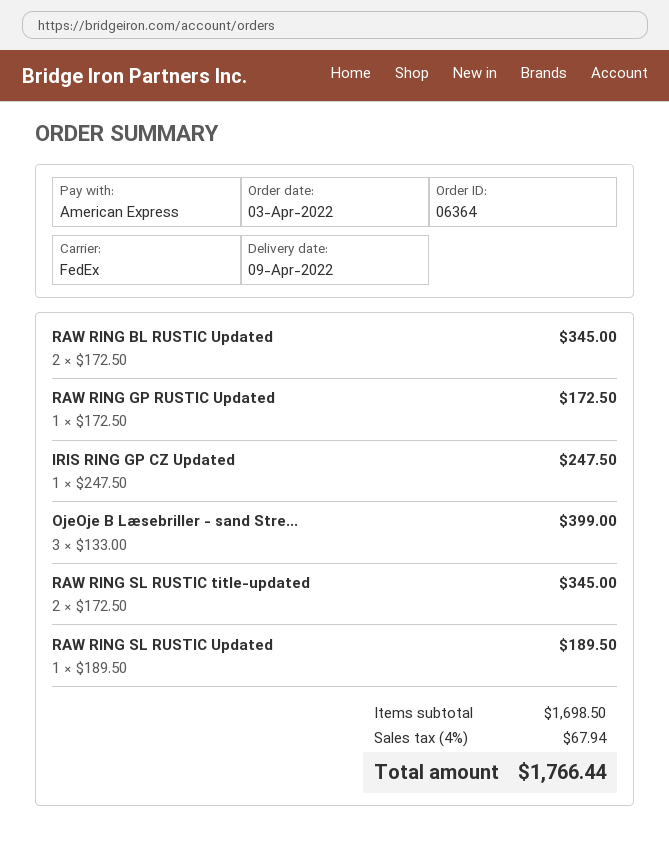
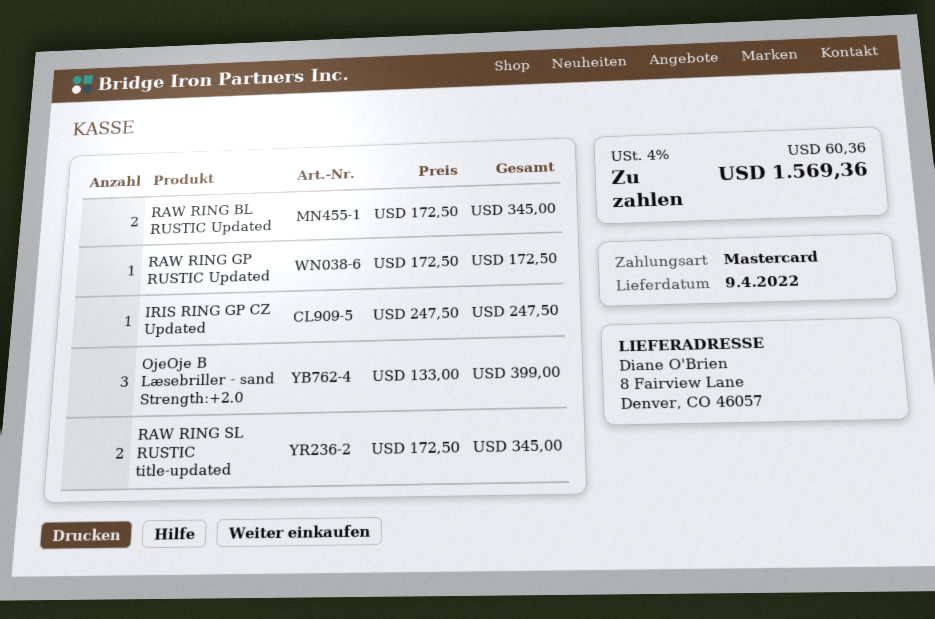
payment method: American Express -> Mastercard
RAW RING SL RUSTIC Updated: 1 x 189.50 = 189.50 -> none
tax: 4% = 67.94 -> 4% = 60.36
total: 1766.44 -> 1569.36

